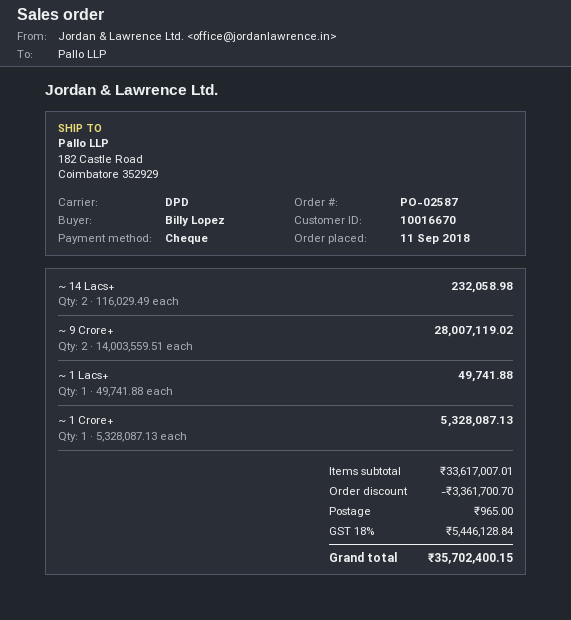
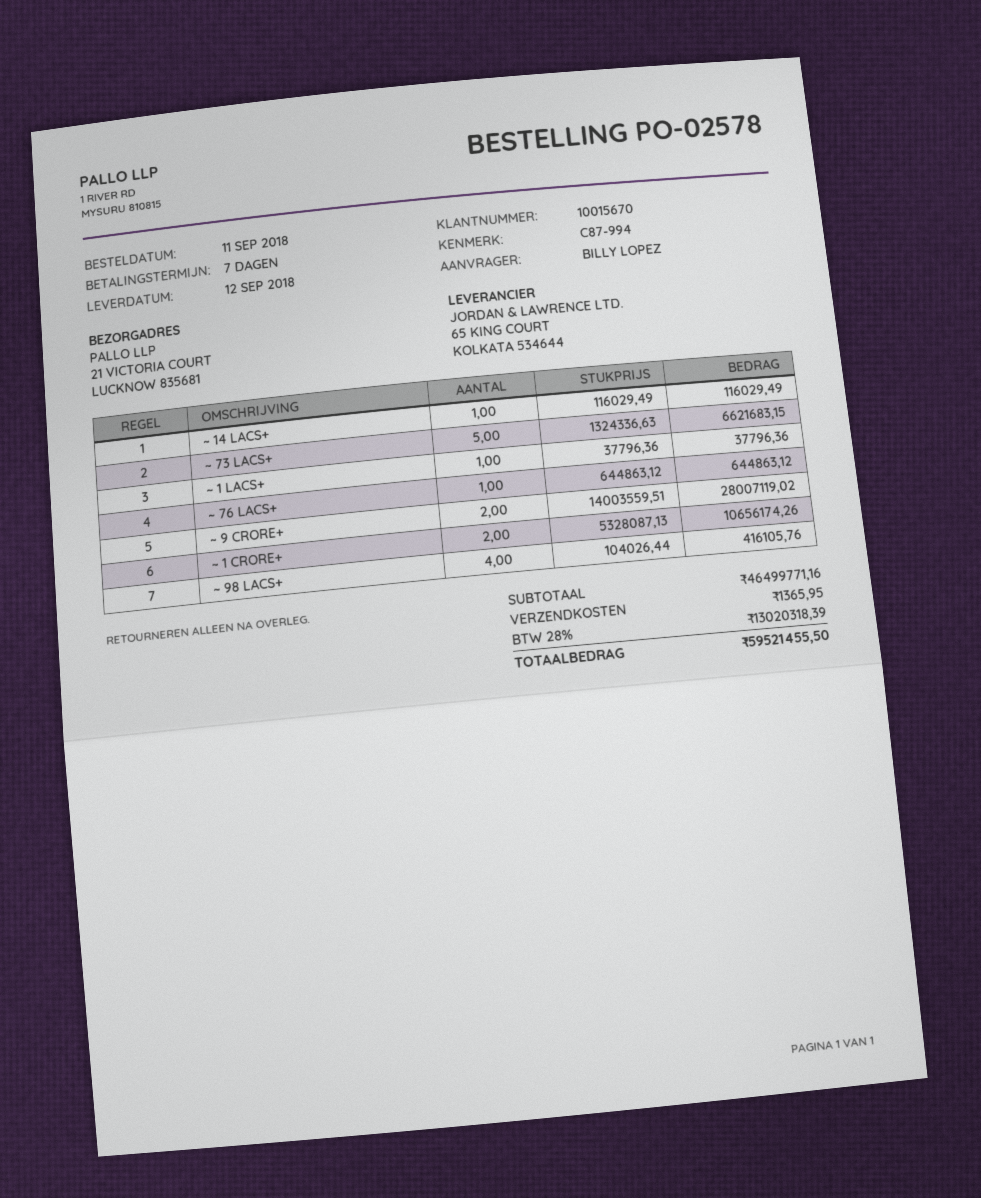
order number: PO-02587 -> PO-02578
customer number: 10016670 -> 10015670
ship to: 182 Castle Road, Coimbatore 352929 -> 21 VICTORIA COURT, LUCKNOW 835681
~ 14 Lacs+: 2 x 116029.49 = 232058.98 -> 1 x 116029.49 = 116029.49
~ 1 Lacs+: 1 x 49741.88 = 49741.88 -> 1 x 37796.36 = 37796.36
~ 1 Crore+: 1 x 5328087.13 = 5328087.13 -> 2 x 5328087.13 = 10656174.26
~ 73 LACS+: none -> 5 x 1324336.63 = 6621683.15
~ 76 LACS+: none -> 1 x 644863.12 = 644863.12
~ 98 LACS+: none -> 4 x 104026.44 = 416105.76
subtotal: 33617007.01 -> 46499771.16
discount: 3361700.70 -> none
shipping: 965.00 -> 1365.95
tax: 18% = 5446128.84 -> 28% = 13020318.39
total: 35702400.15 -> 59521455.50

